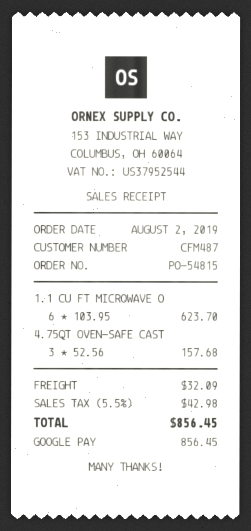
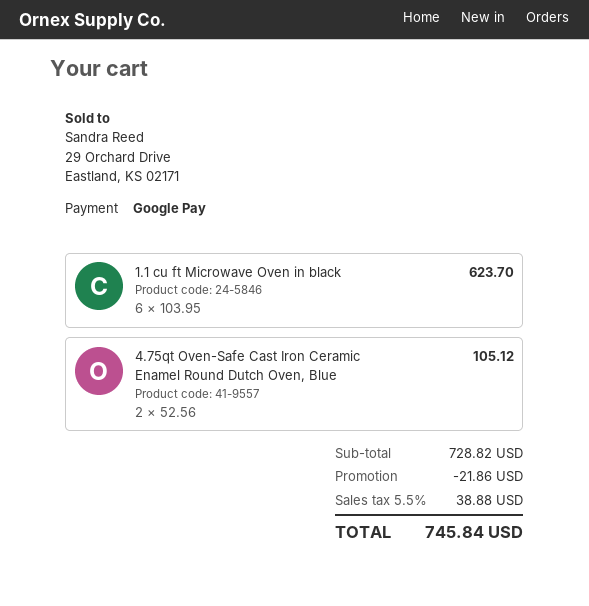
4.75QT OVEN-SAFE CAST: 3 x 52.56 = 157.68 -> 2 x 52.56 = 105.12
discount: none -> 21.86
shipping: 32.09 -> none
tax: 5.5% = 42.98 -> 5.5% = 38.88
total: 856.45 -> 745.84

